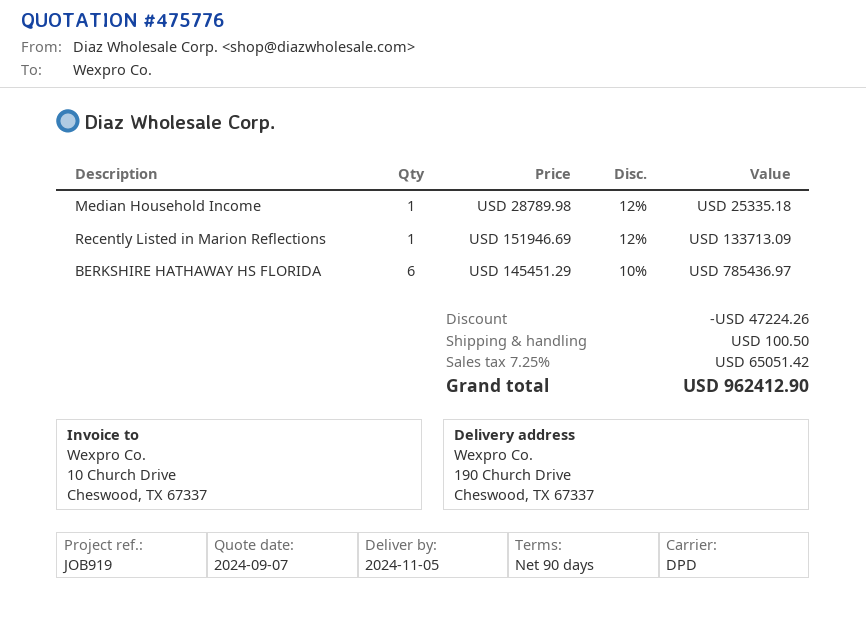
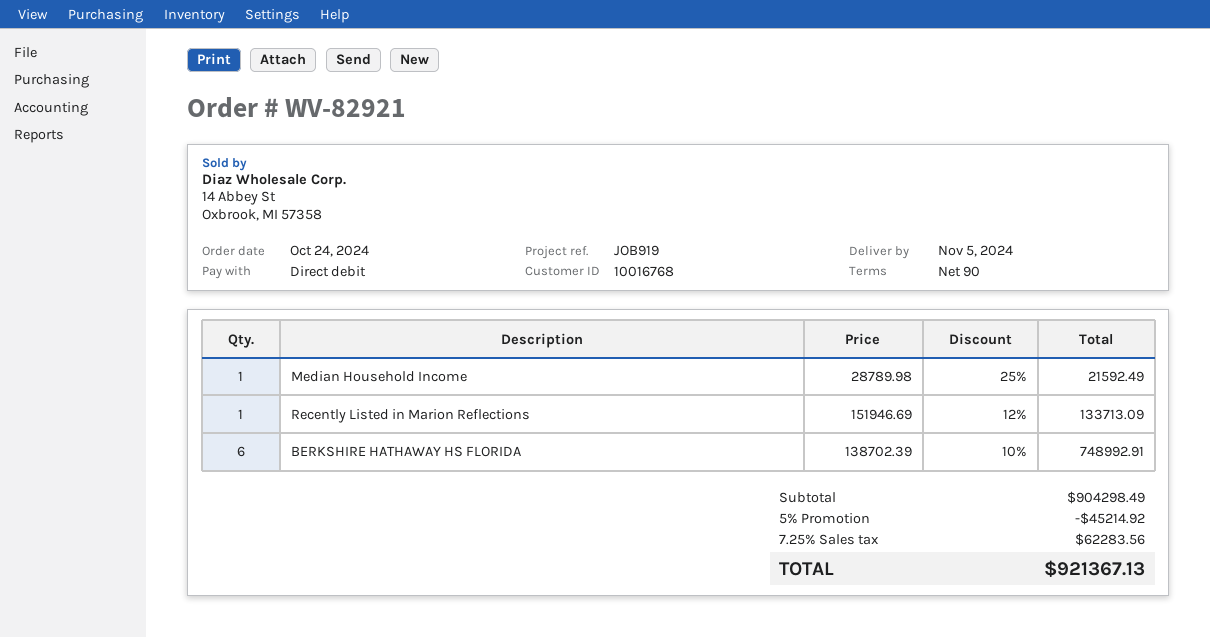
Median Household Income: 1 x 28789.98 - 12% = 25335.18 -> 1 x 28789.98 - 25% = 21592.49
BERKSHIRE HATHAWAY HS FLORIDA: 6 x 145451.29 - 10% = 785436.97 -> 6 x 138702.39 - 10% = 748992.91
discount: 47224.26 -> 45214.92
shipping: 100.50 -> none
tax: 7.25% = 65051.42 -> 7.25% = 62283.56
total: 962412.90 -> 921367.13

